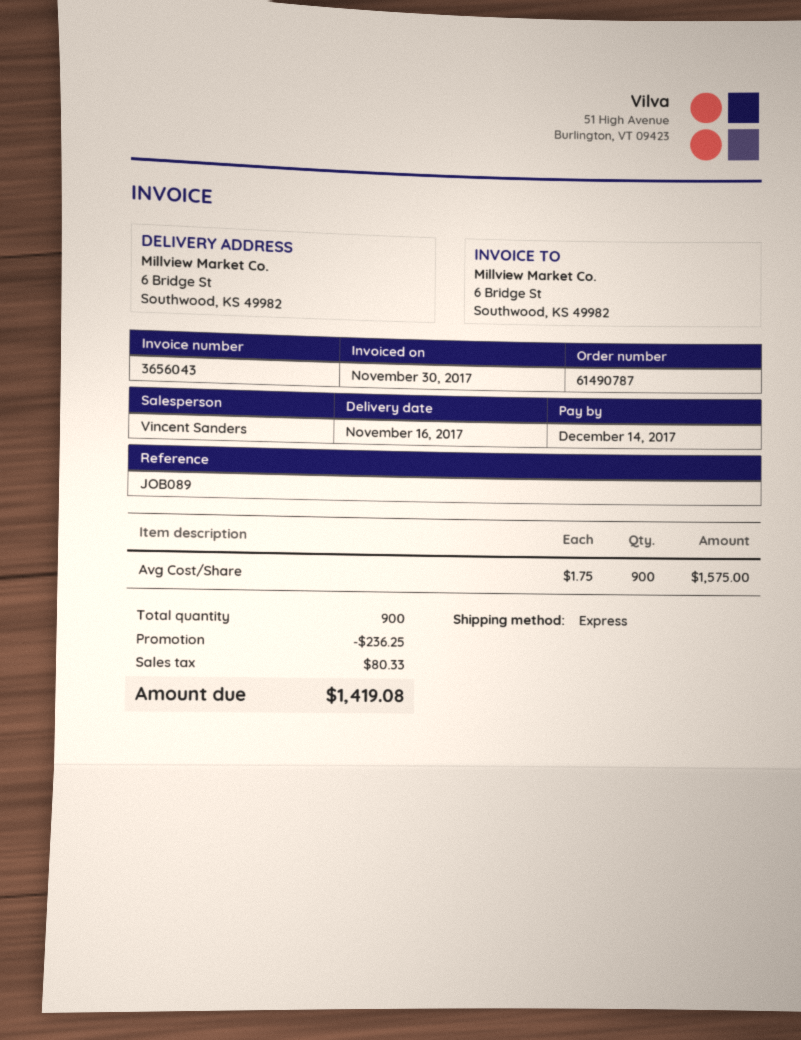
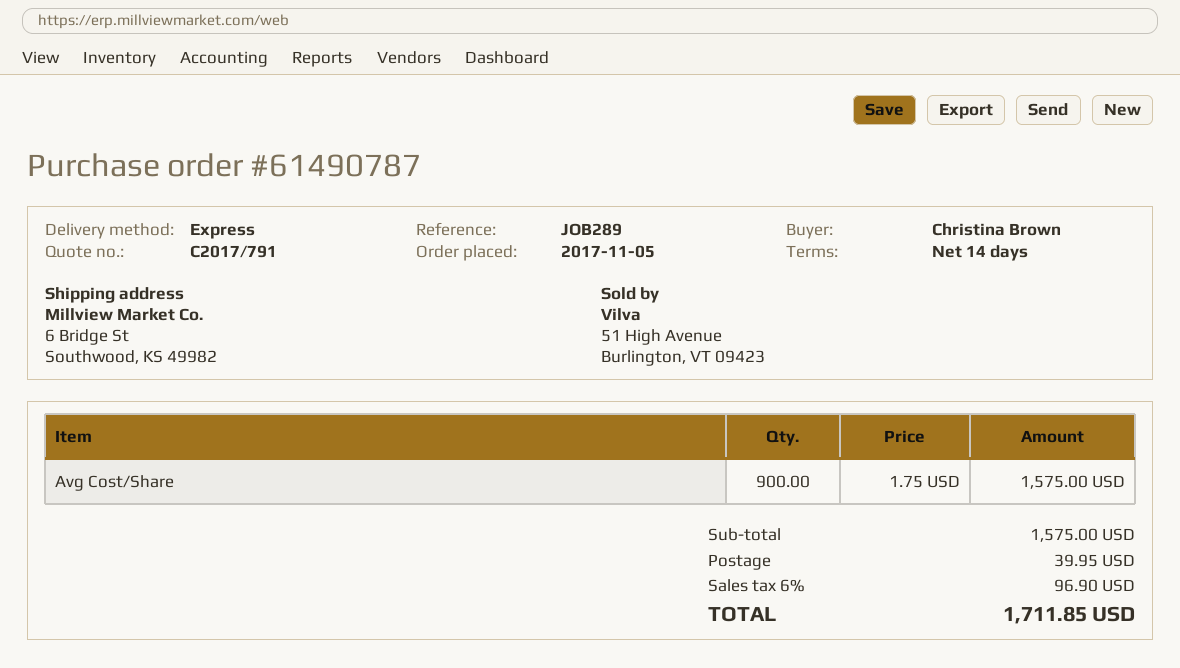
reference: JOB089 -> JOB289
discount: 236.25 -> none
shipping: none -> 39.95
tax: 80.33 -> 96.90
total: 1419.08 -> 1711.85

